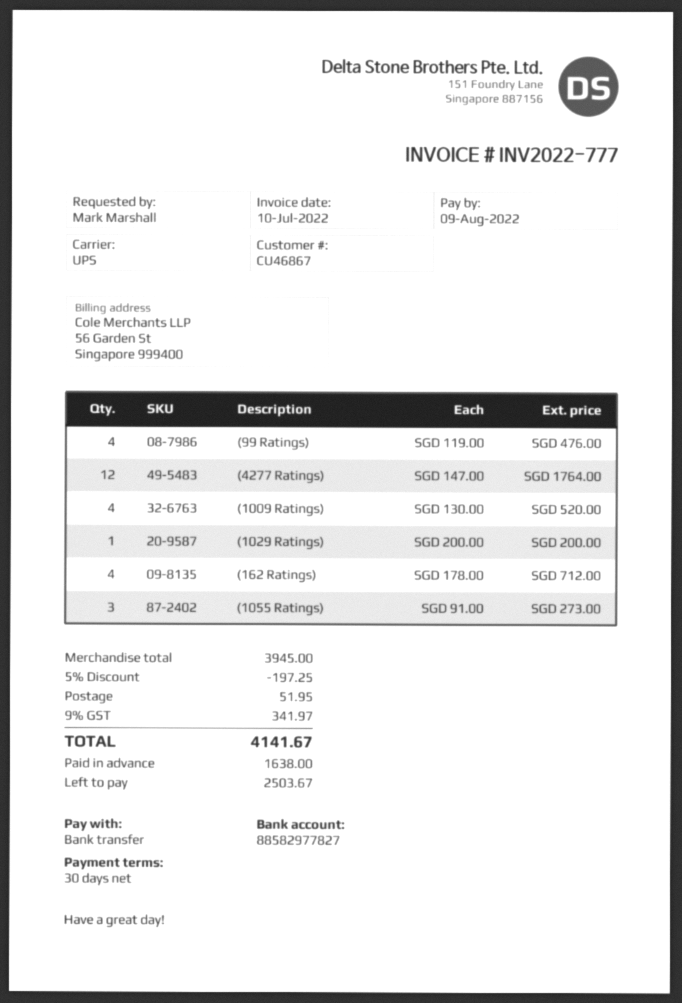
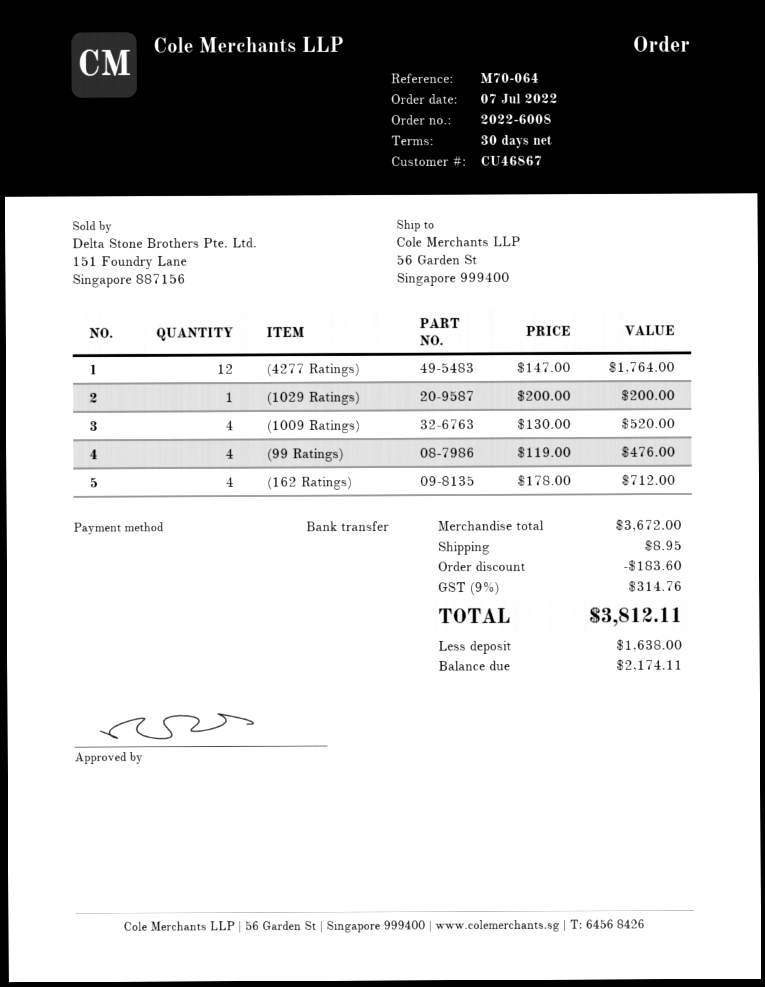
(1055 Ratings): 3 x 91.00 = 273.00 -> none
subtotal: 3945.00 -> 3672.00
discount: 197.25 -> 183.60
shipping: 51.95 -> 8.95
tax: 9% = 341.97 -> 9% = 314.76
total: 4141.67 -> 3812.11
balance: 2503.67 -> 2174.11

